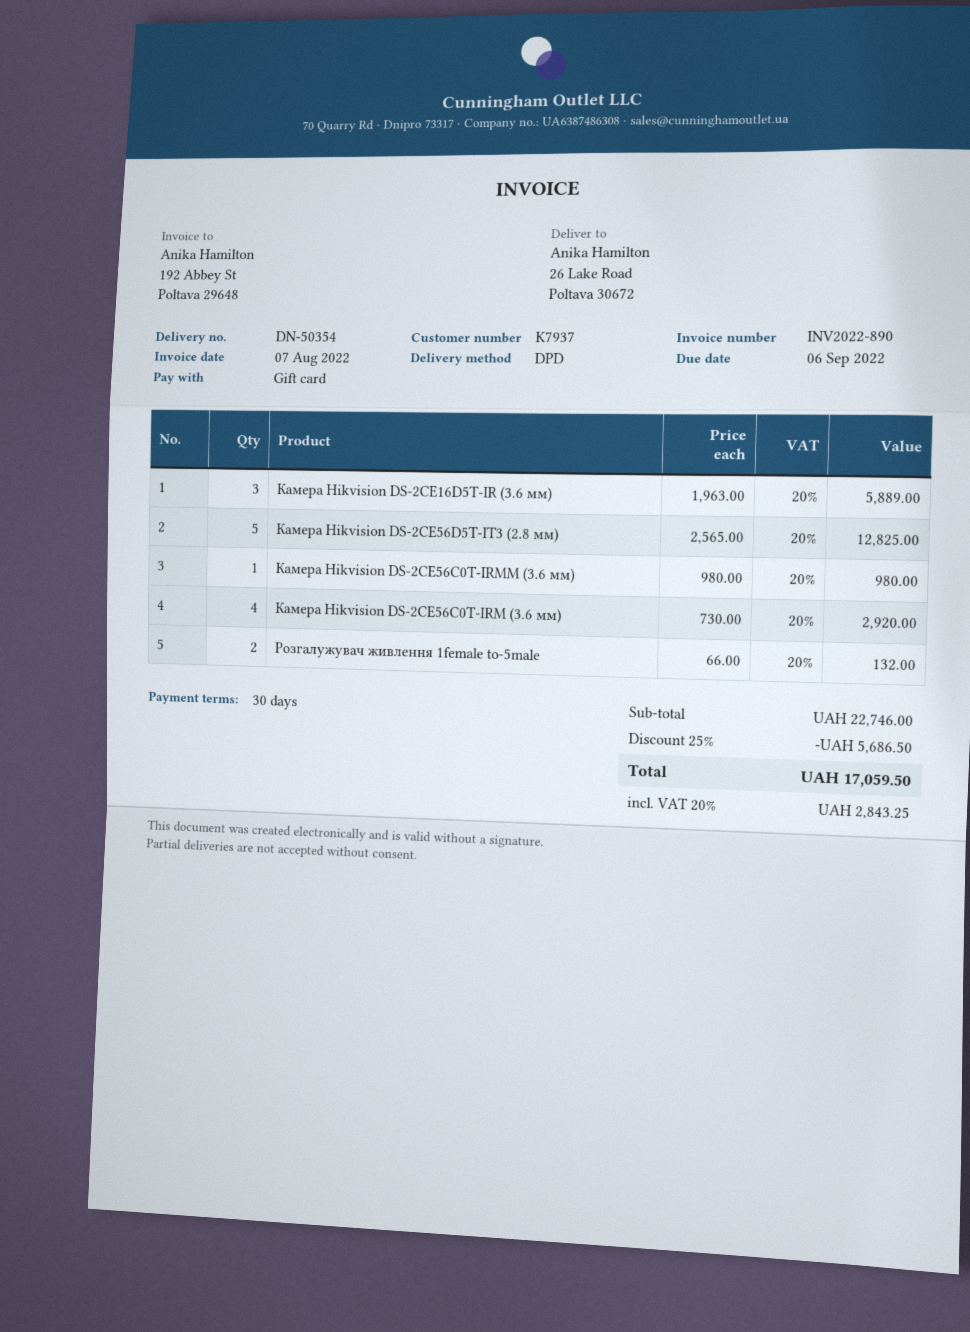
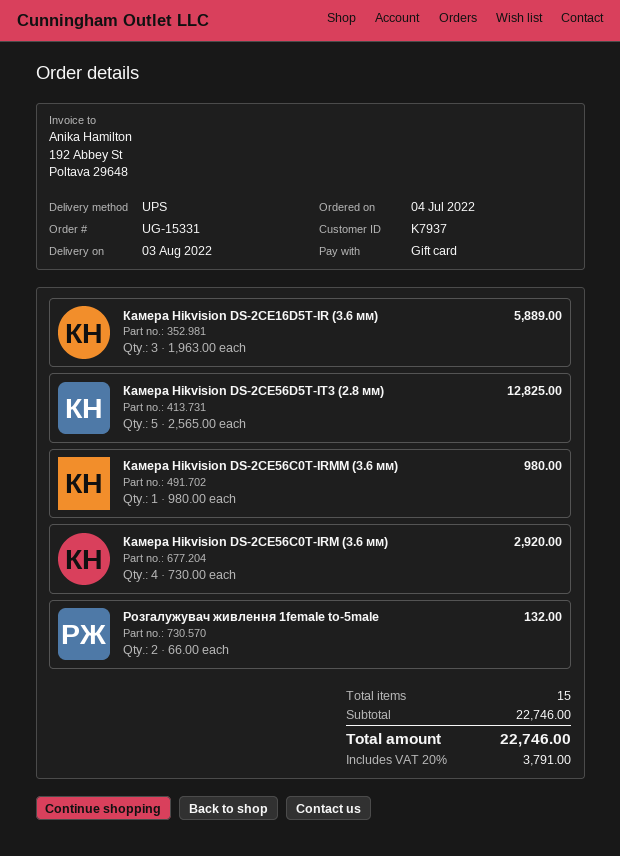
shipping method: DPD -> UPS
discount: 25% = 5686.50 -> none
tax: 20% = 2843.25 -> 20% = 3791.00
total: 17059.50 -> 22746.00

